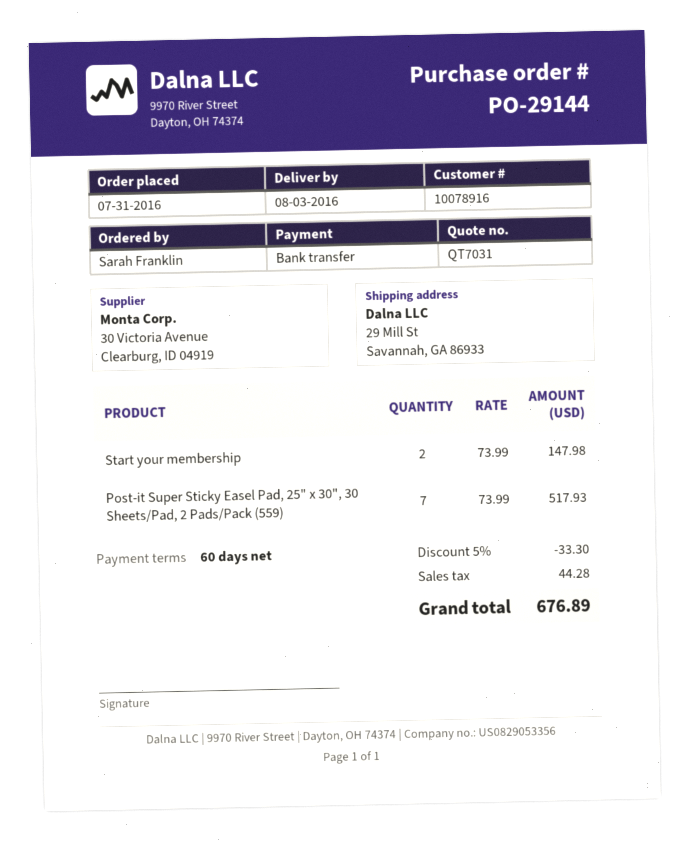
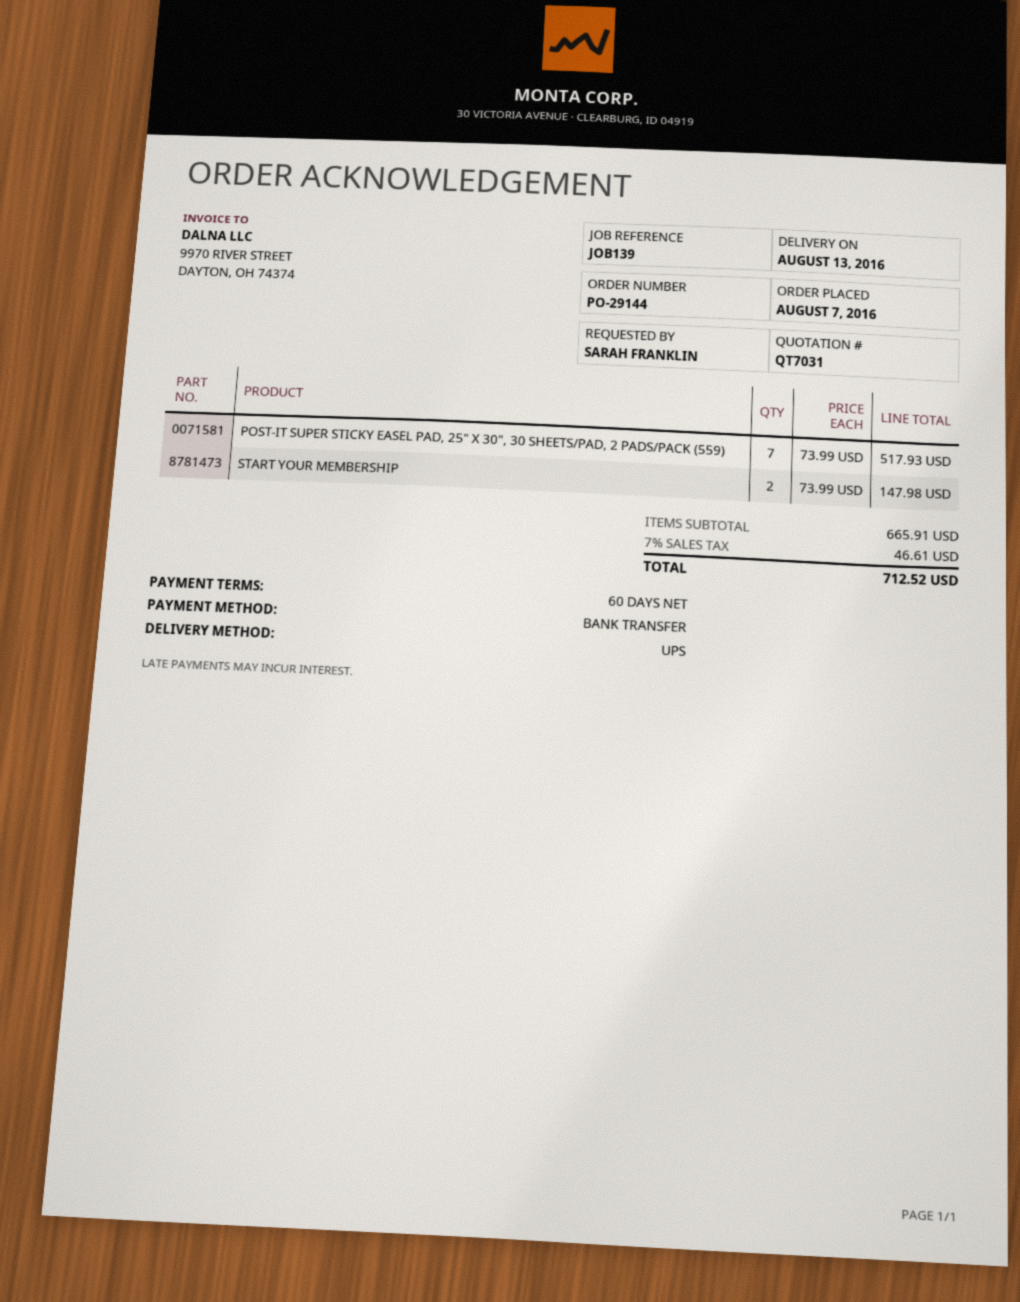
order date: 2016-07-31 -> 2016-08-07
delivery date: 2016-08-03 -> 2016-08-13
discount: 5% = 33.30 -> none
tax: 44.28 -> 46.61
total: 676.89 -> 712.52

